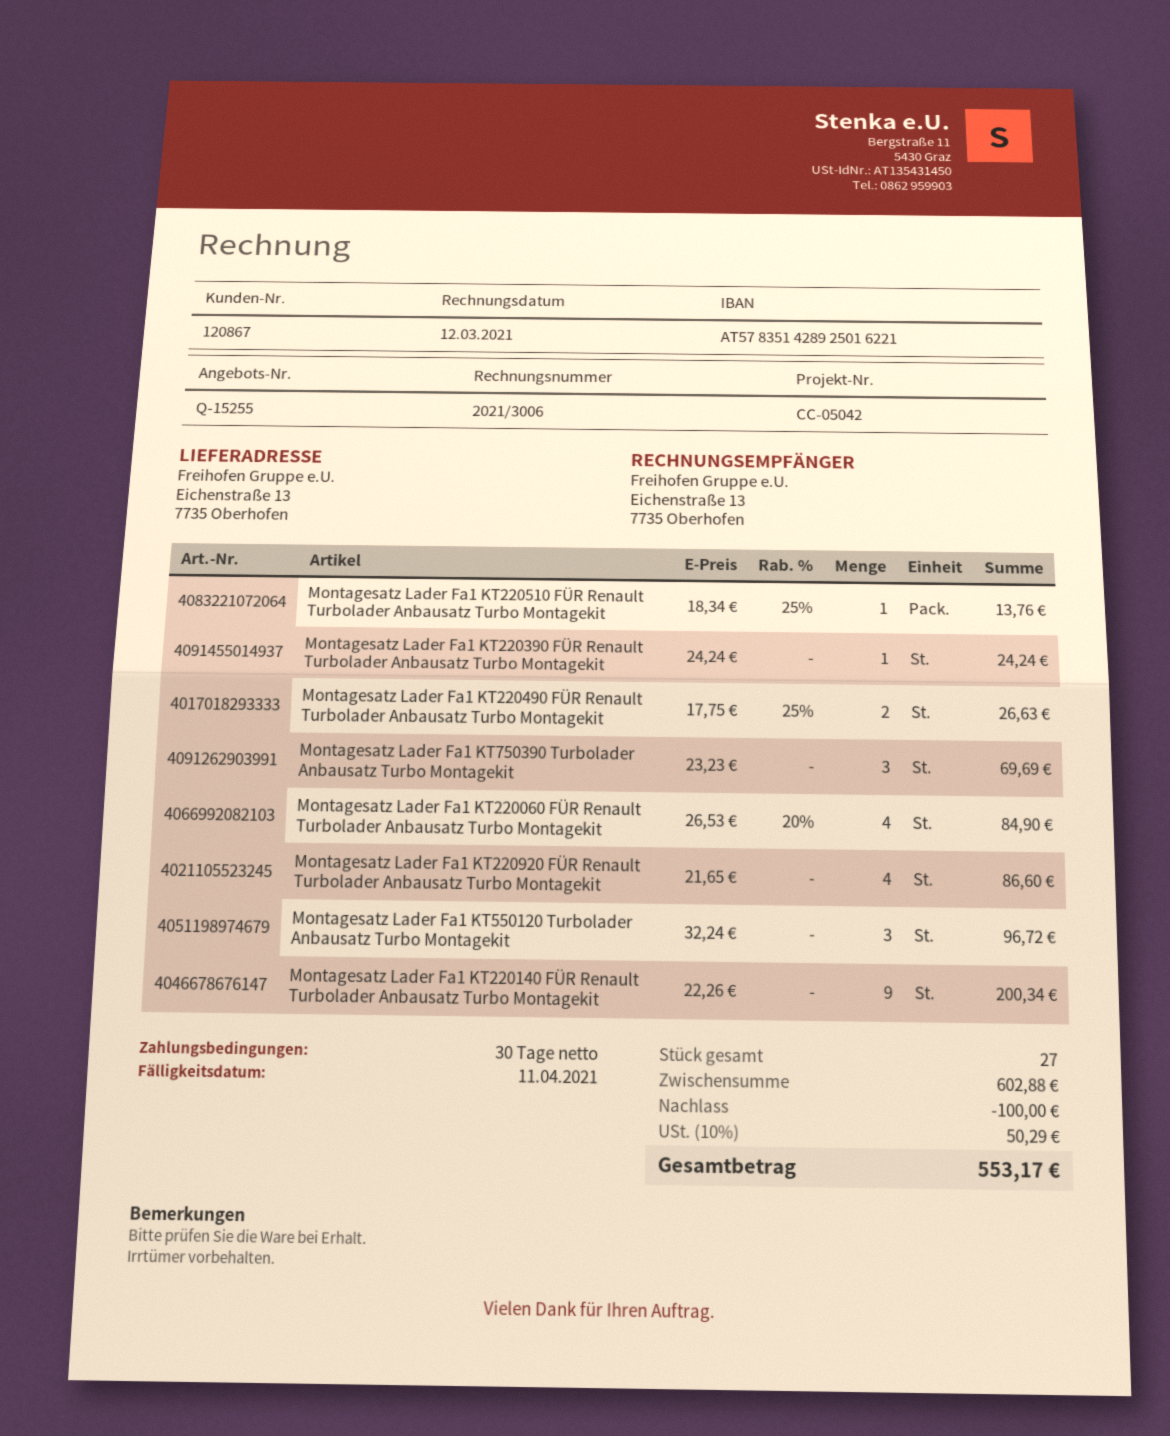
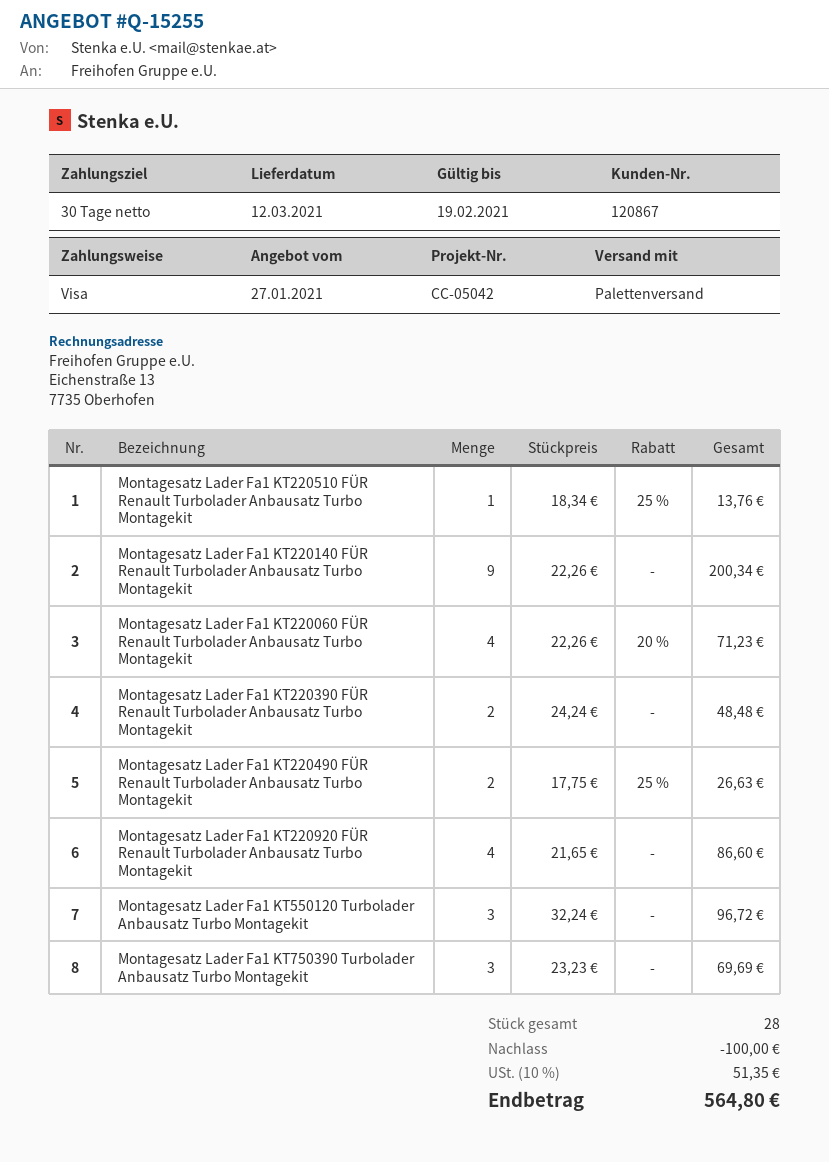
Montagesatz Lader Fa1 KT220390 FÜR Renault Turbolader Anbausatz Turbo Montagekit: 1 x 24.24 = 24.24 -> 2 x 24.24 = 48.48
Montagesatz Lader Fa1 KT220060 FÜR Renault Turbolader Anbausatz Turbo Montagekit: 4 x 26.53 - 20% = 84.90 -> 4 x 22.26 - 20% = 71.23
total quantity: 27 -> 28
tax: 10% = 50.29 -> 10% = 51.35
total: 553.17 -> 564.80

